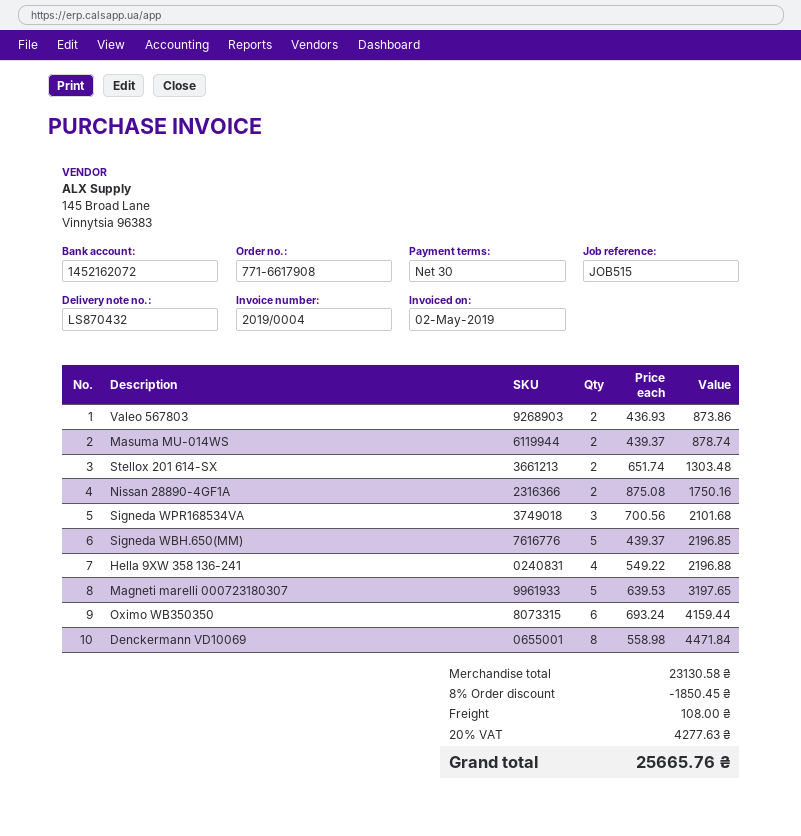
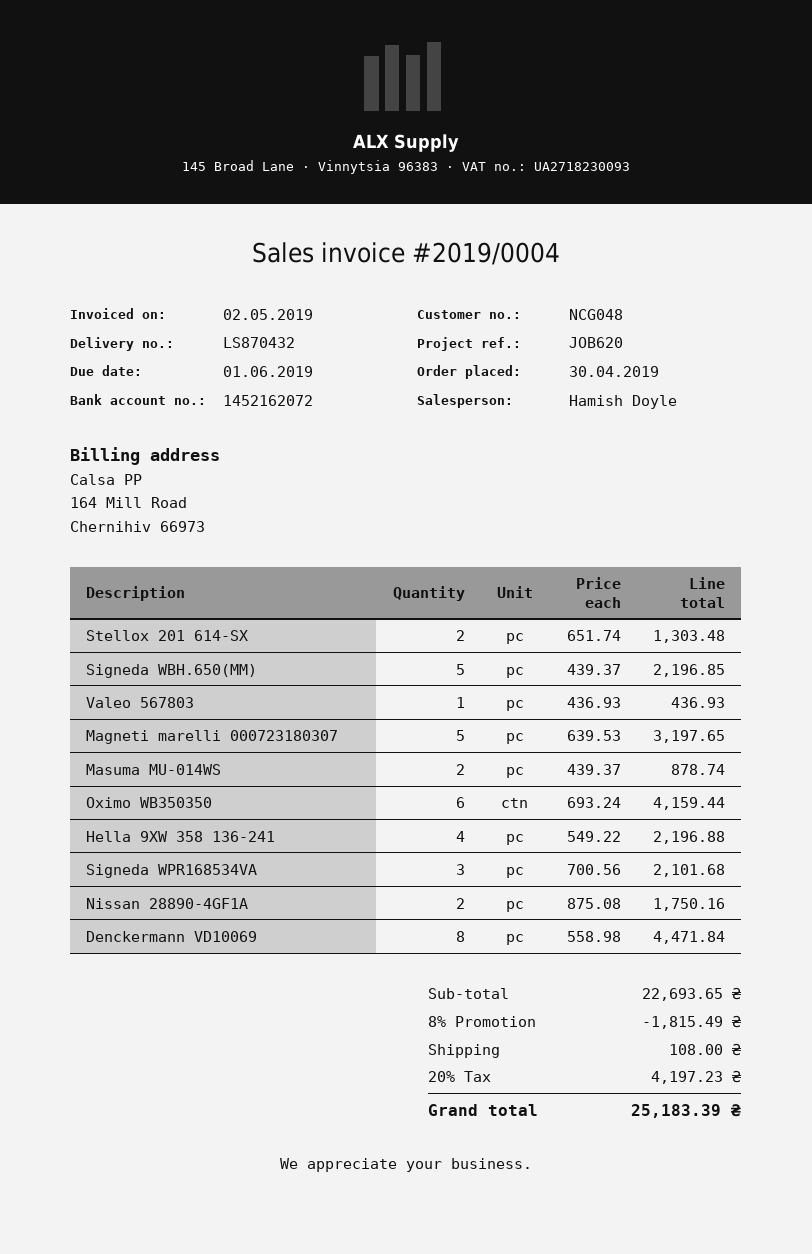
reference: JOB515 -> JOB620
Valeo 567803: 2 x 436.93 = 873.86 -> 1 x 436.93 = 436.93
subtotal: 23130.58 -> 22693.65
discount: 8% = 1850.45 -> 8% = 1815.49
tax: 20% = 4277.63 -> 20% = 4197.23
total: 25665.76 -> 25183.39

